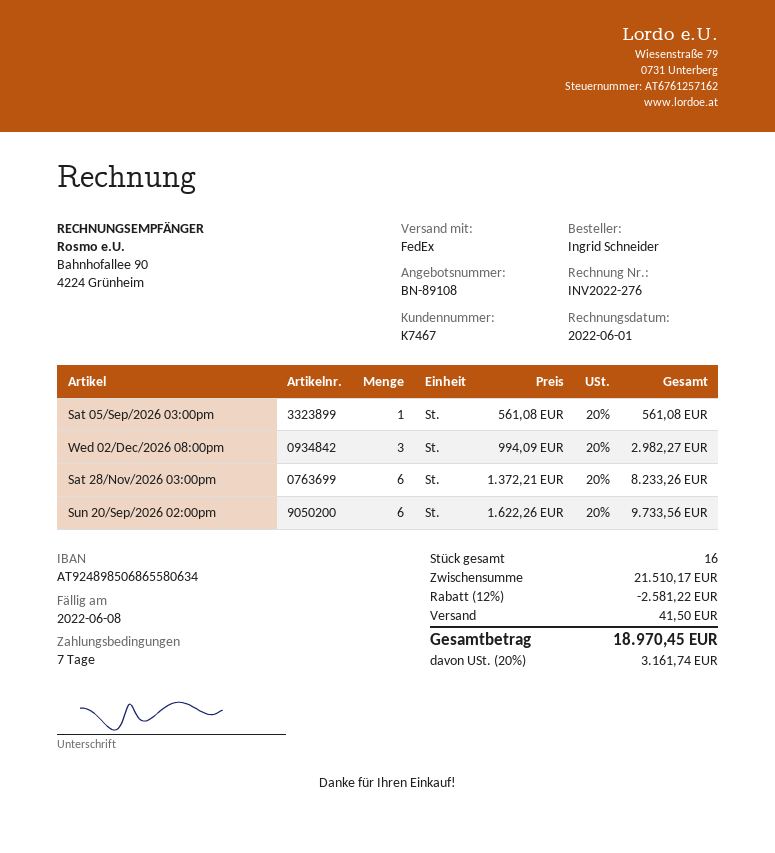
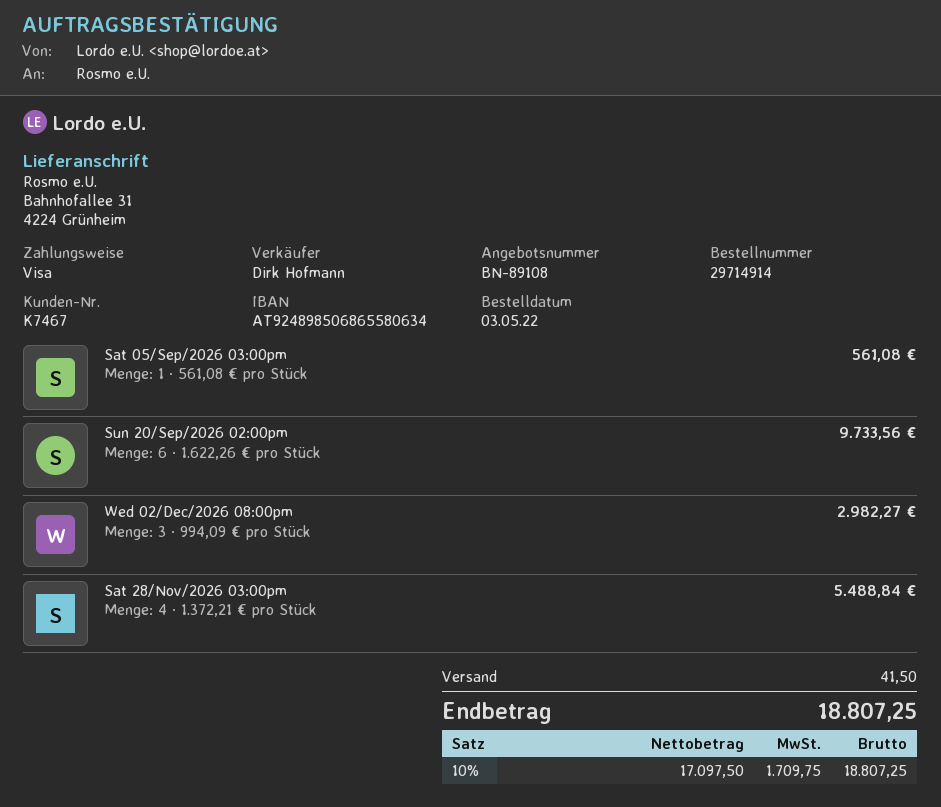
Sat 28/Nov/2026 03:00pm: 6 x 1372.21 = 8233.26 -> 4 x 1372.21 = 5488.84
discount: 12% = 2581.22 -> none
tax: 20% = 3161.74 -> 10% = 1709.75
total: 18970.45 -> 18807.25

